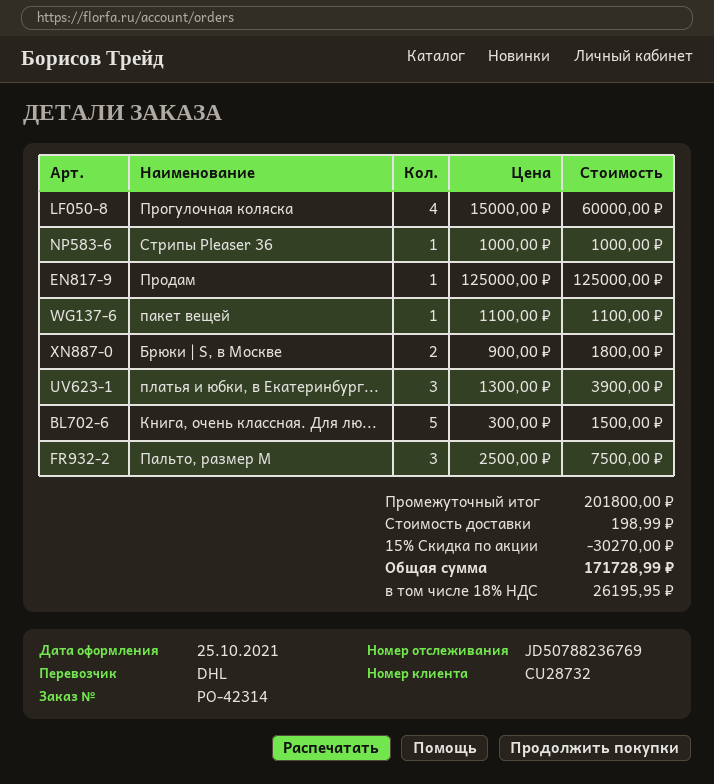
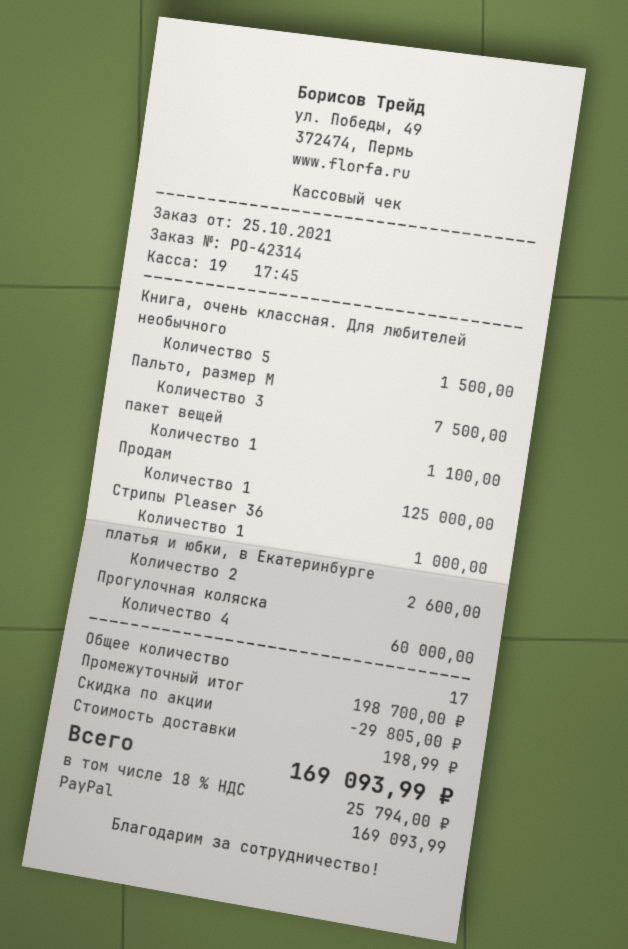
Брюки | S, в Москве: 2 for 1800.00 -> none
платья и юбки, в Екатеринбург...: 3 for 3900.00 -> 2 for 2600.00
subtotal: 201800.00 -> 198700.00
discount: 30270.00 -> 29805.00
tax: 18% = 26195.95 -> 18% = 25794.00
total: 171728.99 -> 169093.99

